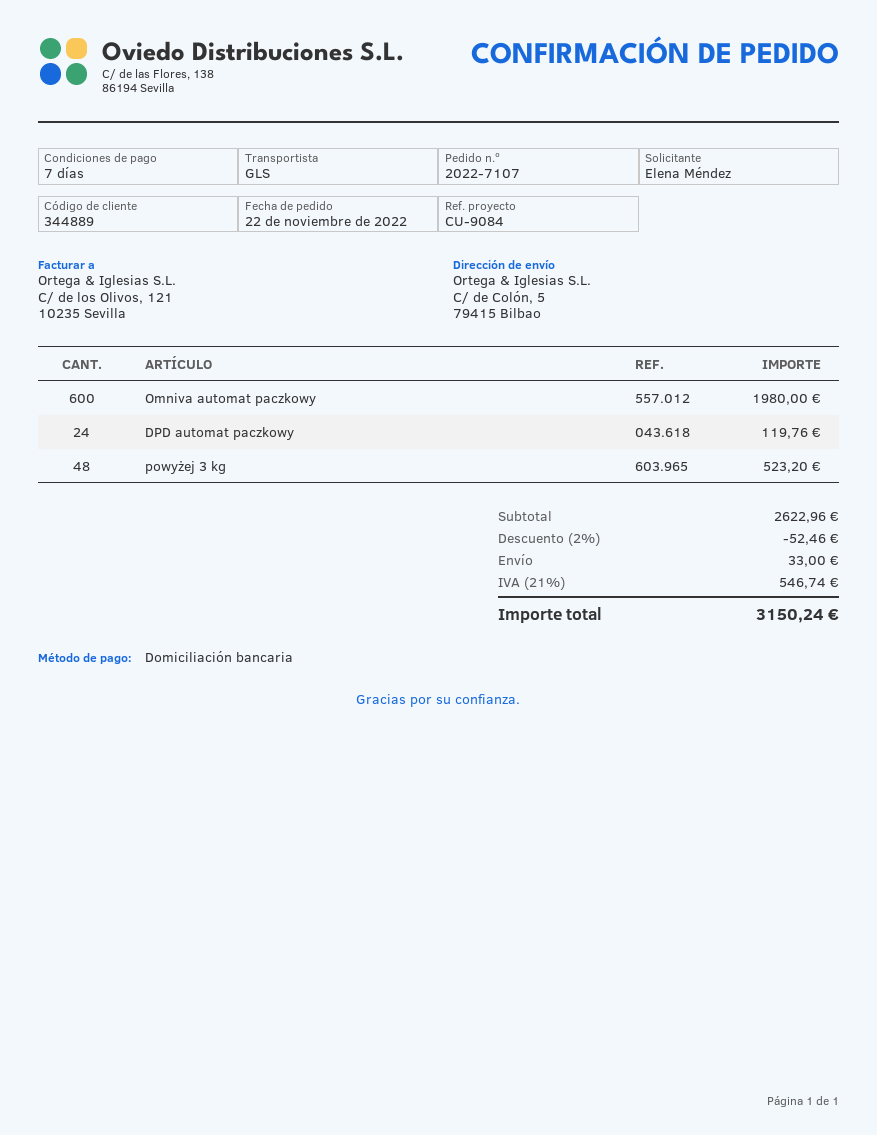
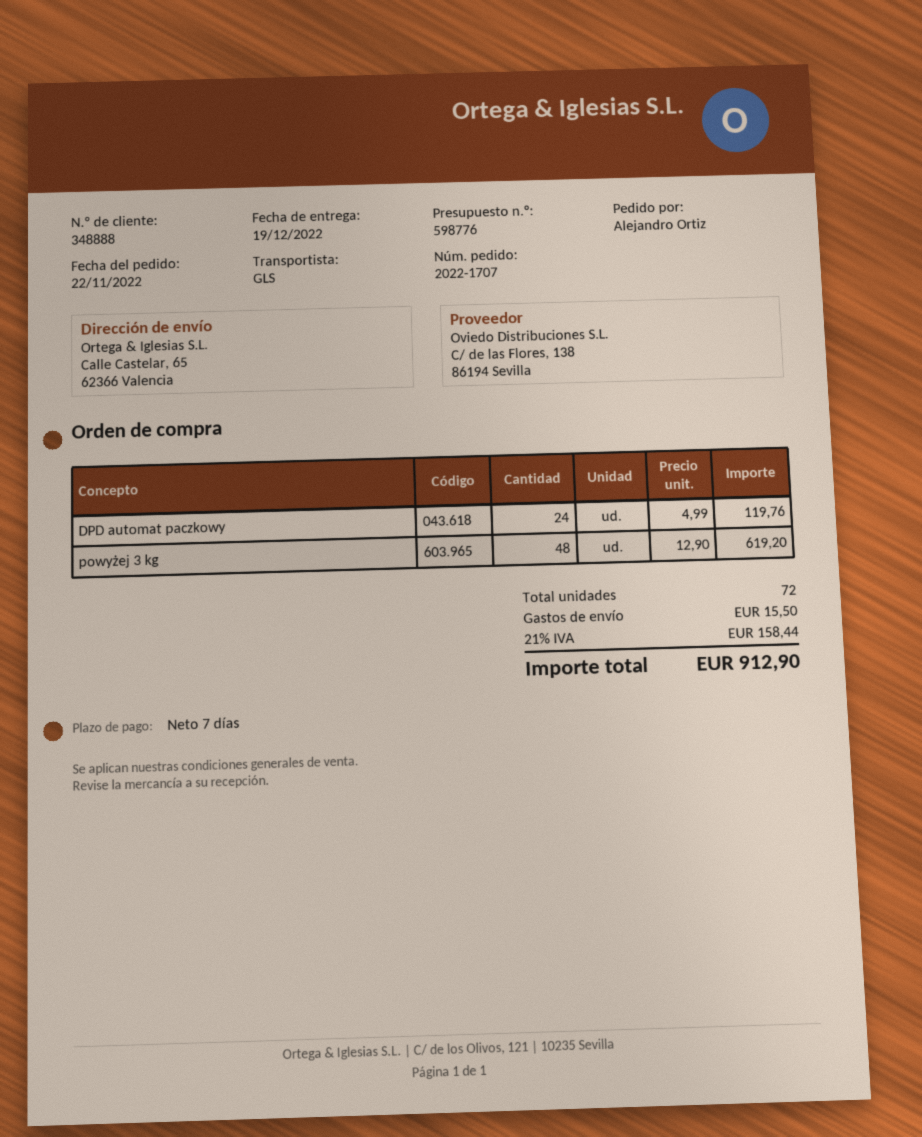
order number: 2022-7107 -> 2022-1707
customer number: 344889 -> 348888
ordered by: Elena Méndez -> Alejandro Ortiz
ship to: C/ de Colón, 5, 79415 Bilbao -> Calle Castelar, 65, 62366 Valencia
Omniva automat paczkowy: 600 for 1980.00 -> none
powyżej 3 kg: 48 for 523.20 -> 48 for 619.20
discount: 2% = 52.46 -> none
shipping: 33.00 -> 15.50
tax: 21% = 546.74 -> 21% = 158.44
total: 3150.24 -> 912.90

